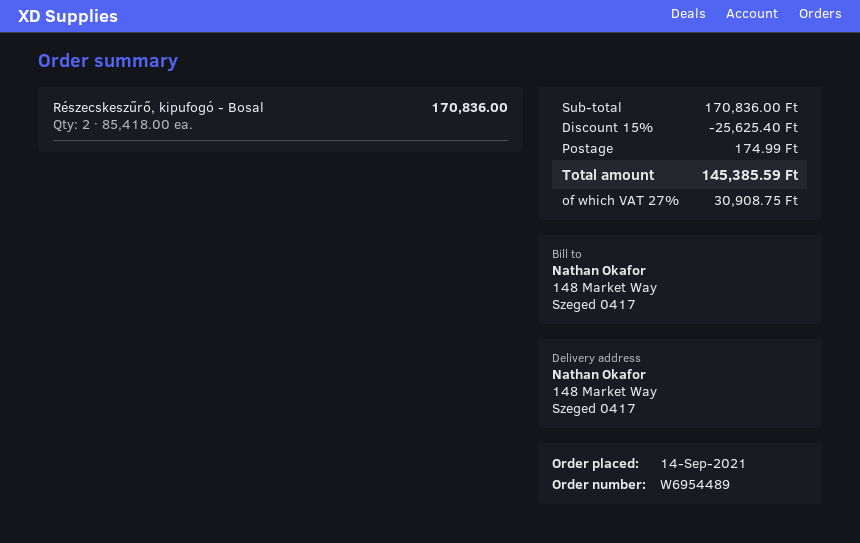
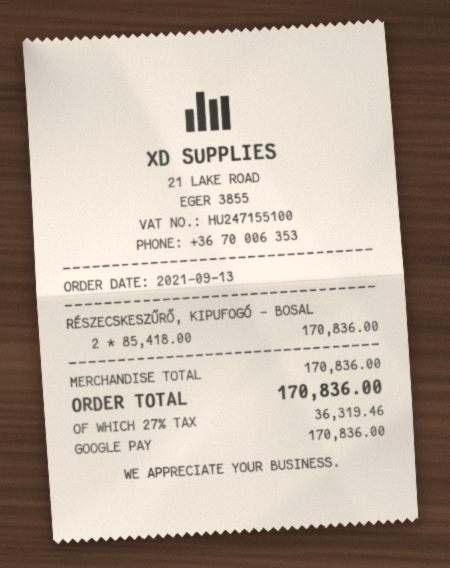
order date: 2021-09-14 -> 2021-09-13
discount: 15% = 25625.40 -> none
shipping: 174.99 -> none
tax: 27% = 30908.75 -> 27% = 36319.46
total: 145385.59 -> 170836.00

